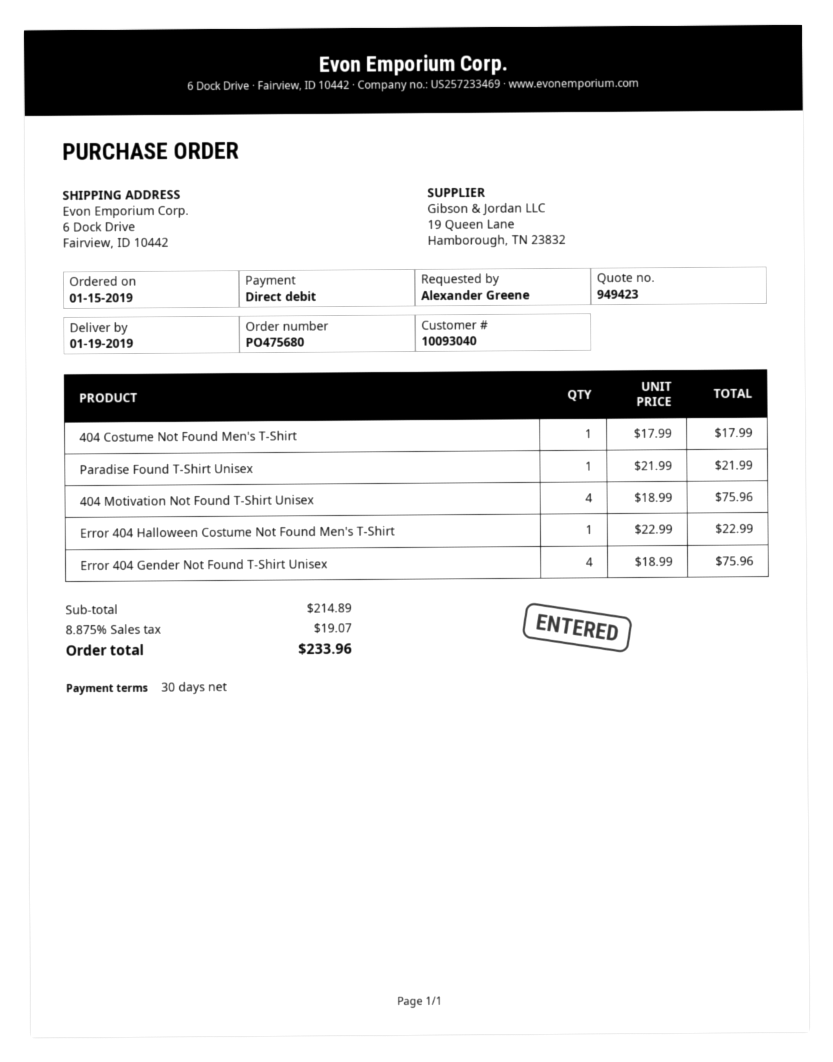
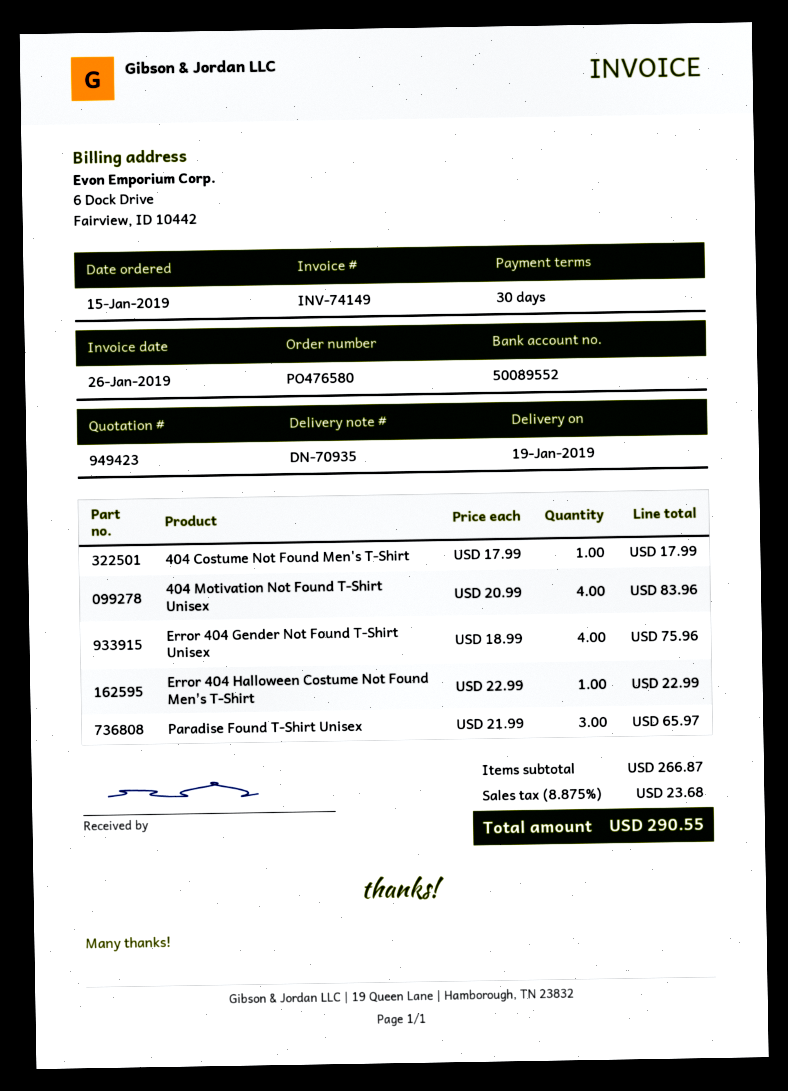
order number: PO475680 -> PO476580
Paradise Found T-Shirt Unisex: 1 x 21.99 = 21.99 -> 3 x 21.99 = 65.97
404 Motivation Not Found T-Shirt Unisex: 4 x 18.99 = 75.96 -> 4 x 20.99 = 83.96
subtotal: 214.89 -> 266.87
tax: 8.875% = 19.07 -> 8.875% = 23.68
total: 233.96 -> 290.55

